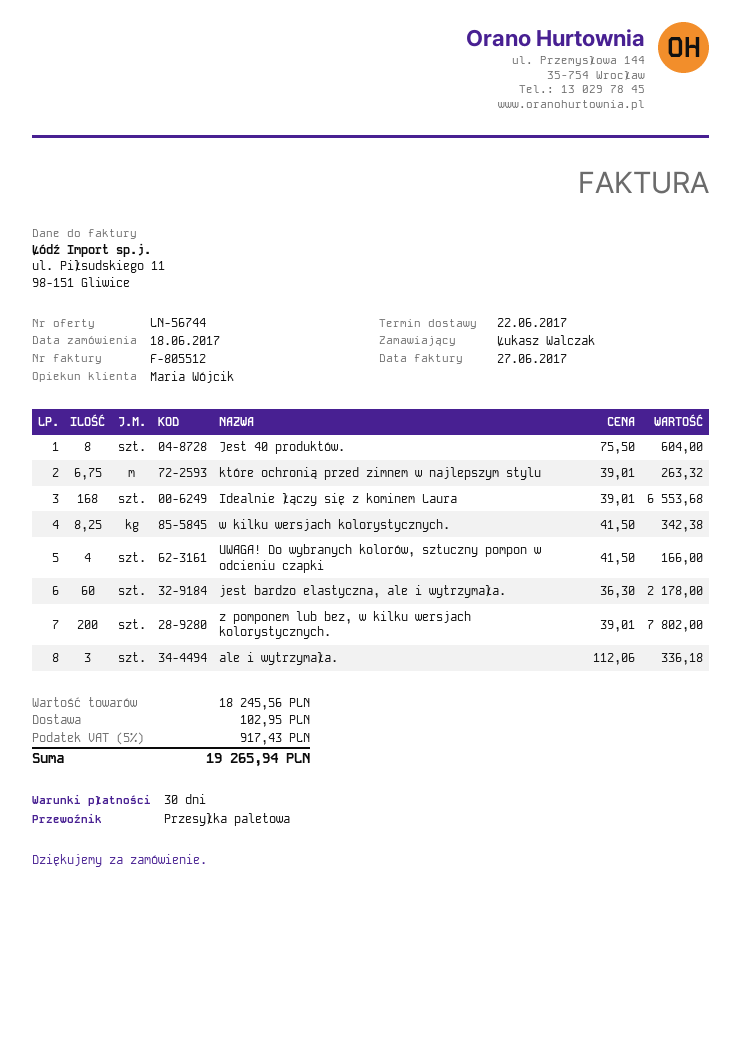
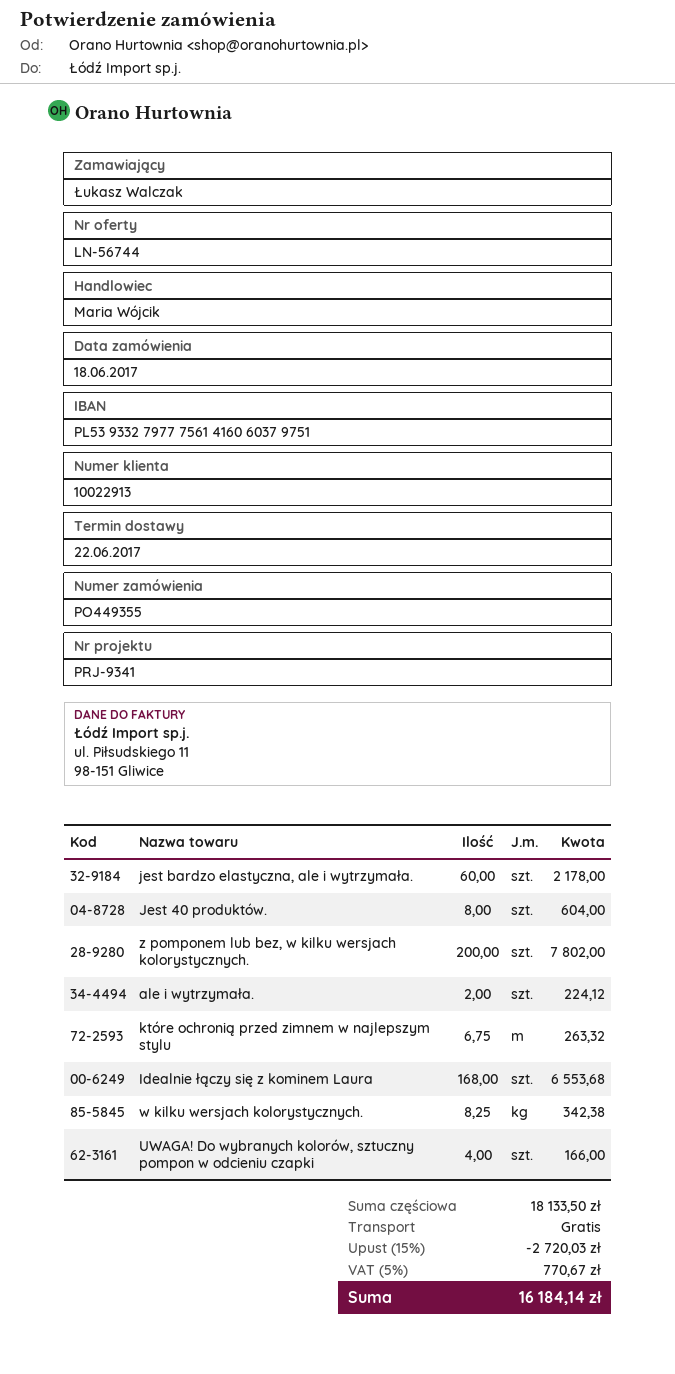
ale i wytrzymała.: 3 for 336.18 -> 2 for 224.12
subtotal: 18245.56 -> 18133.50
discount: none -> 15% = 2720.03
shipping: 102.95 -> 0.00
tax: 5% = 917.43 -> 5% = 770.67
total: 19265.94 -> 16184.14

